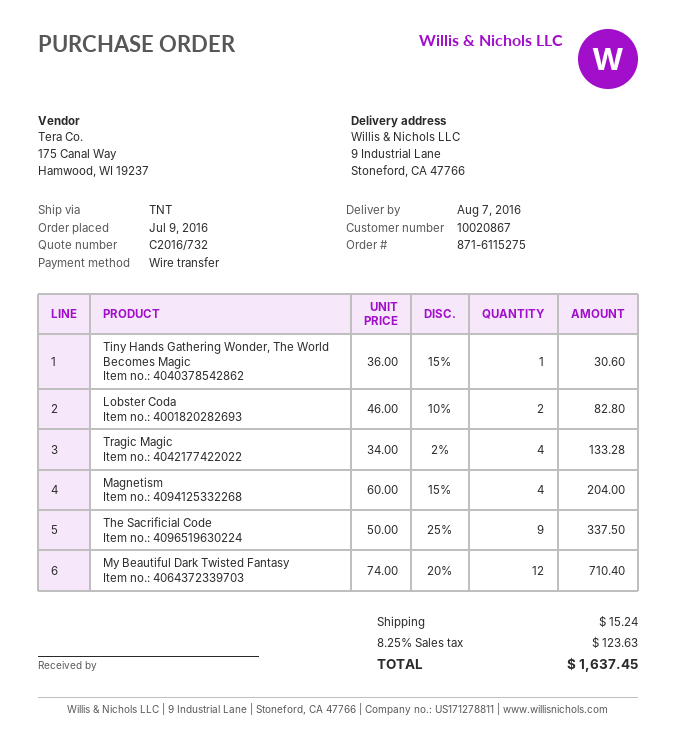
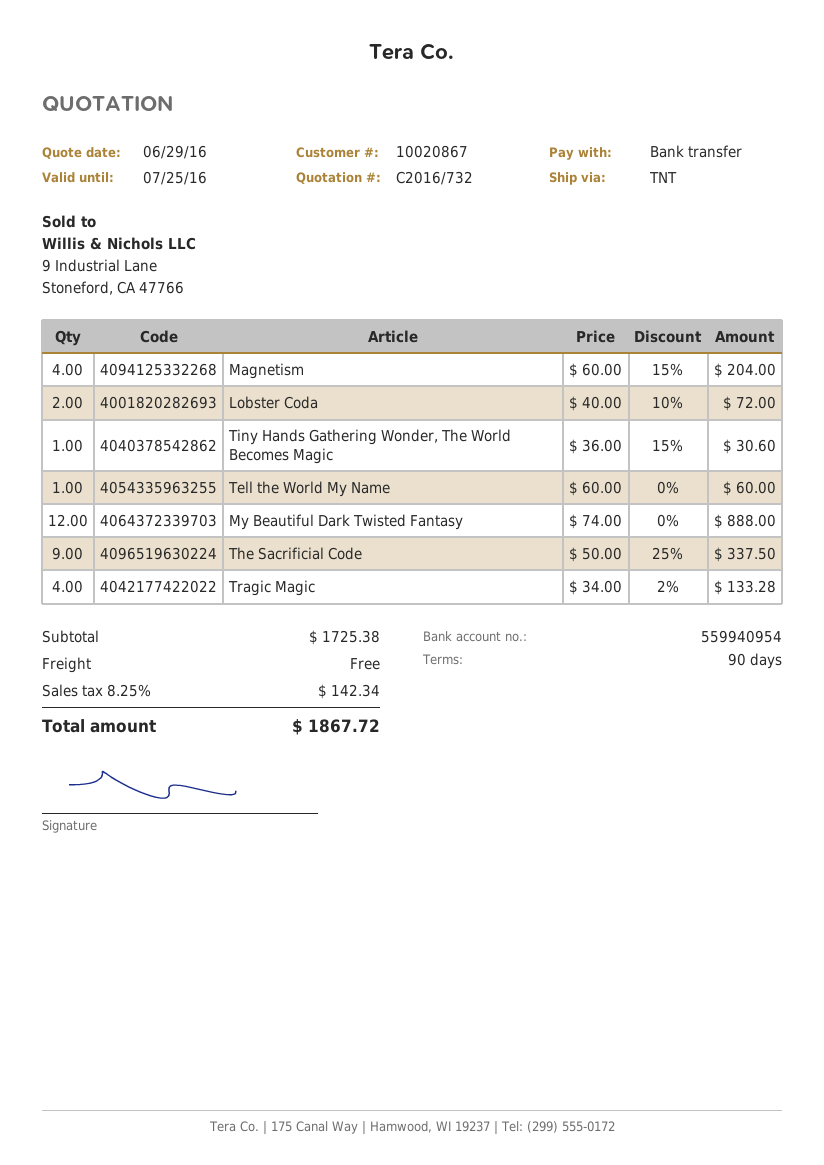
Lobster Coda: 2 x 46.00 - 10% = 82.80 -> 2 x 40.00 - 10% = 72.00
My Beautiful Dark Twisted Fantasy: 12 x 74.00 - 20% = 710.40 -> 12 x 74.00 = 888.00
Tell the World My Name: none -> 1 x 60.00 = 60.00
shipping: 15.24 -> 0.00
tax: 8.25% = 123.63 -> 8.25% = 142.34
total: 1637.45 -> 1867.72

